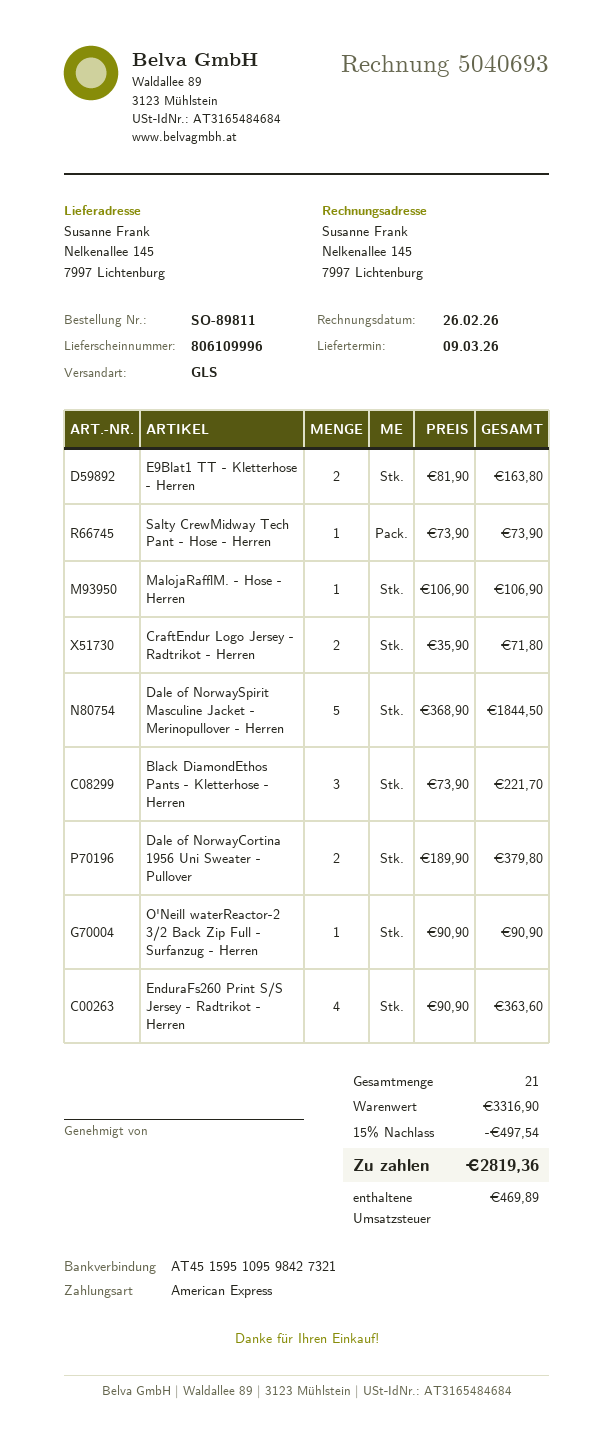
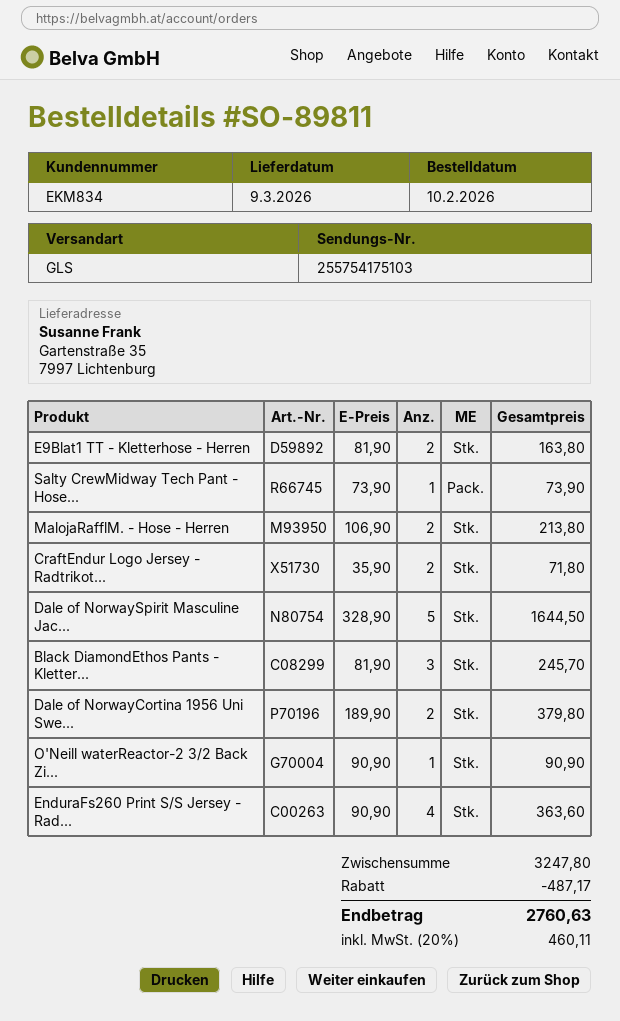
ship to: Nelkenallee 145, 7997 Lichtenburg -> Gartenstraße 35, 7997 Lichtenburg
MalojaRafflM. - Hose - Herren: 1 x 106.90 = 106.90 -> 2 x 106.90 = 213.80
Dale of NorwaySpirit Masculine Jacket - Merinopullover - Herren: 5 x 368.90 = 1844.50 -> 5 x 328.90 = 1644.50
Black DiamondEthos Pants - Kletterhose - Herren: 3 x 73.90 = 221.70 -> 3 x 81.90 = 245.70
subtotal: 3316.90 -> 3247.80
discount: 497.54 -> 487.17
tax: 469.89 -> 460.11
total: 2819.36 -> 2760.63

